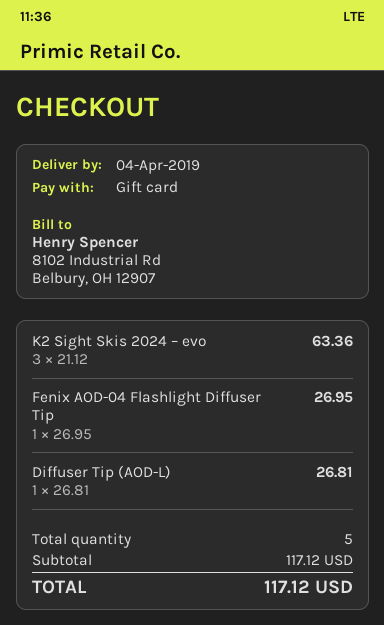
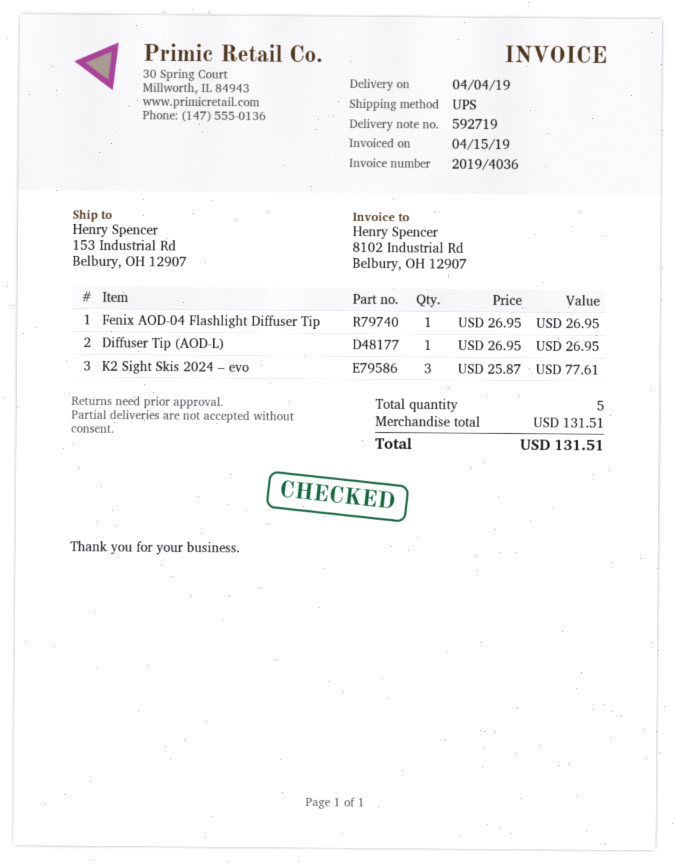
K2 Sight Skis 2024 – evo: 3 x 21.12 = 63.36 -> 3 x 25.87 = 77.61
Diffuser Tip (AOD-L): 1 x 26.81 = 26.81 -> 1 x 26.95 = 26.95
subtotal: 117.12 -> 131.51
total: 117.12 -> 131.51

